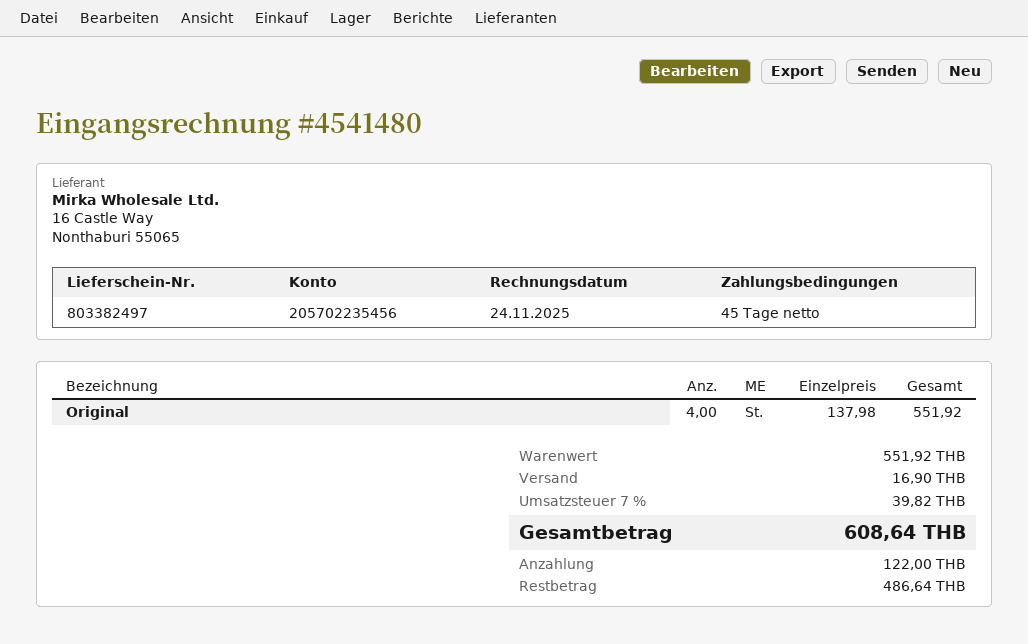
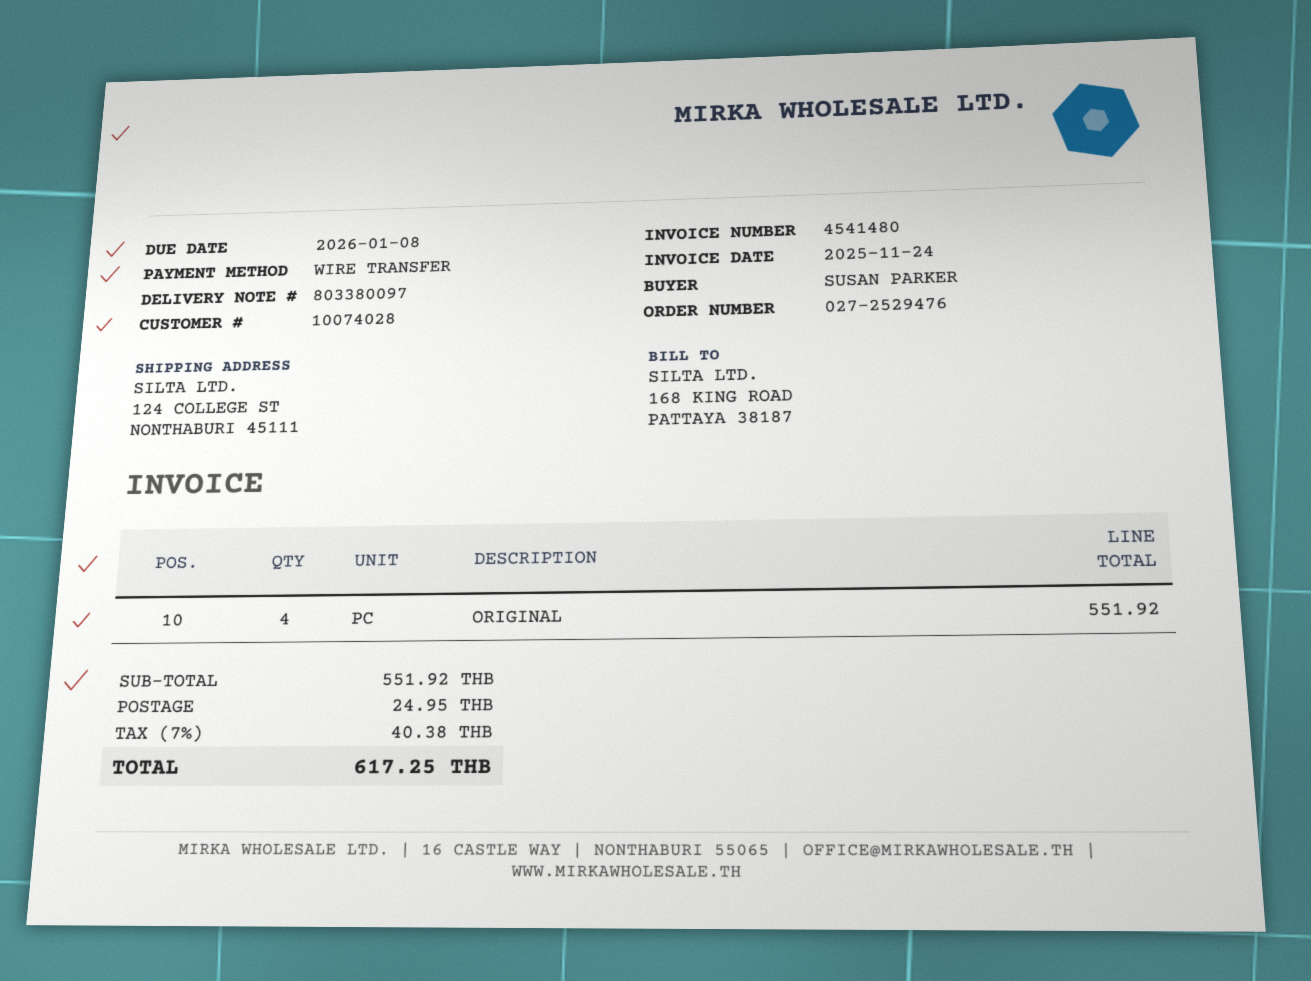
delivery note number: 803382497 -> 803380097
shipping: 16.90 -> 24.95
tax: 7% = 39.82 -> 7% = 40.38
total: 608.64 -> 617.25

